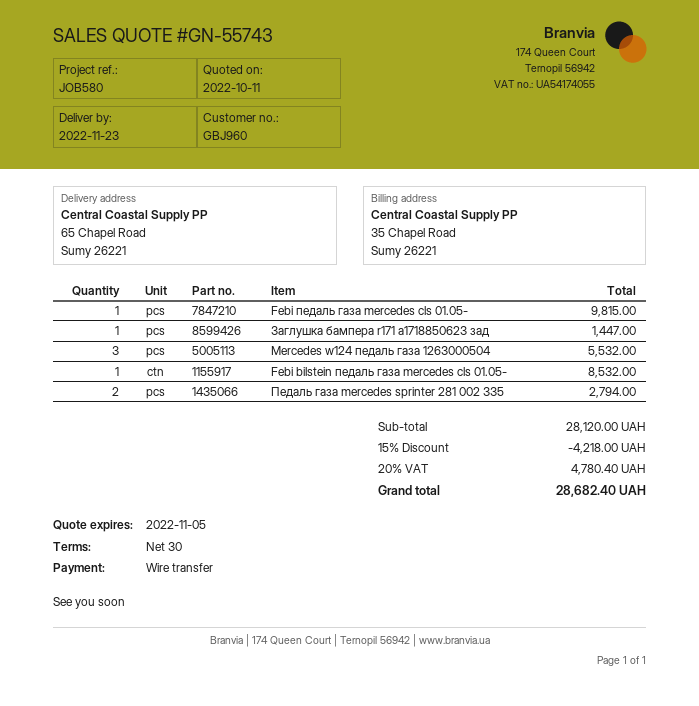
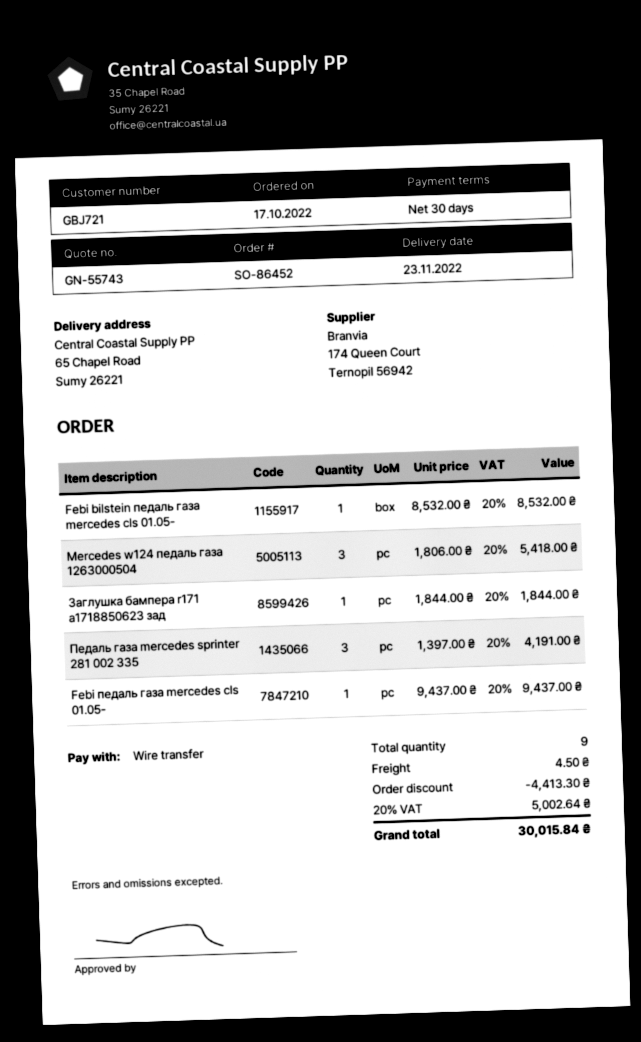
customer number: GBJ960 -> GBJ721
Febi педаль газа mercedes cls 01.05-: 1 for 9815.00 -> 1 for 9437.00
Заглушка бампера r171 a1718850623 зад: 1 for 1447.00 -> 1 for 1844.00
Mercedes w124 педаль газа 1263000504: 3 for 5532.00 -> 3 for 5418.00
Педаль газа mercedes sprinter 281 002 335: 2 for 2794.00 -> 3 for 4191.00
discount: 4218.00 -> 4413.30
shipping: none -> 4.50
tax: 20% = 4780.40 -> 20% = 5002.64
total: 28682.40 -> 30015.84

